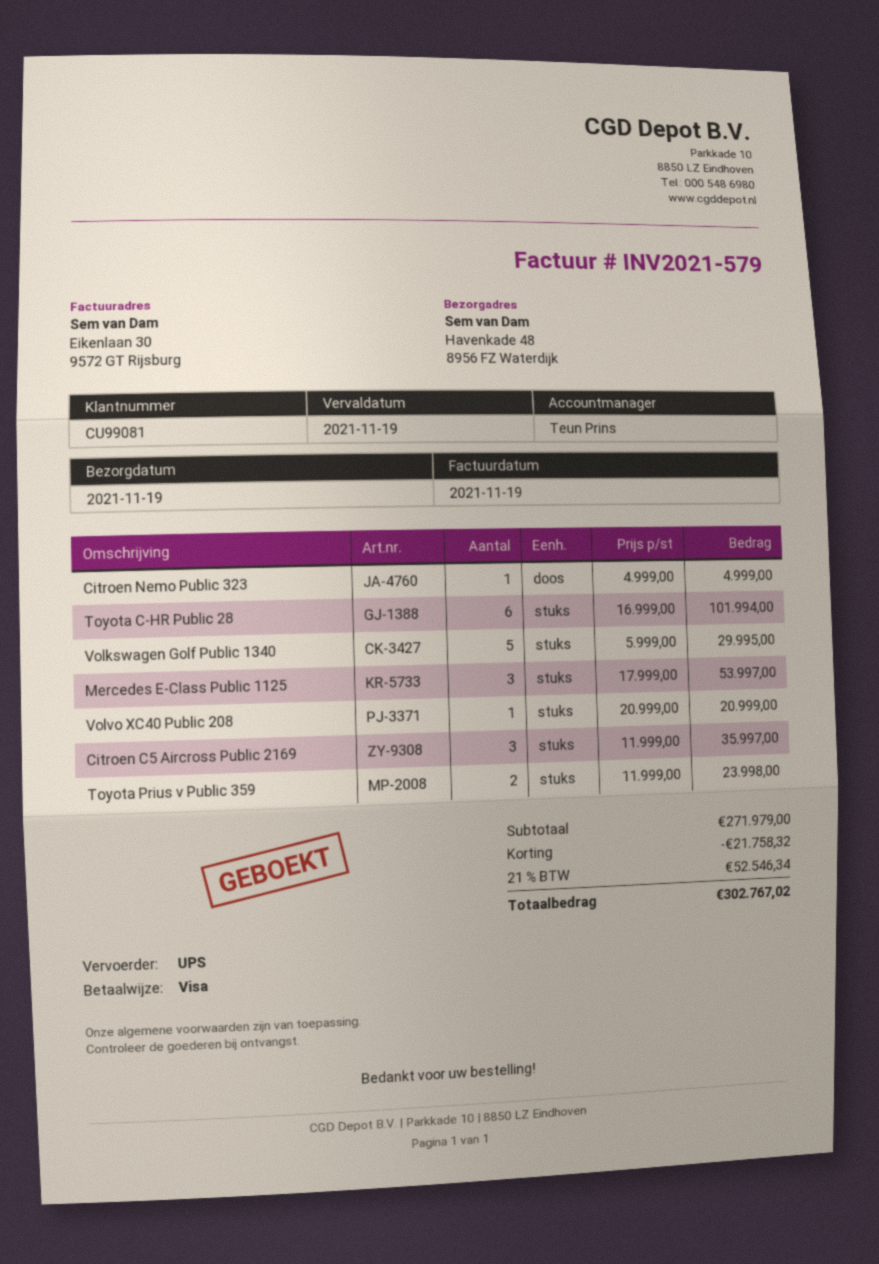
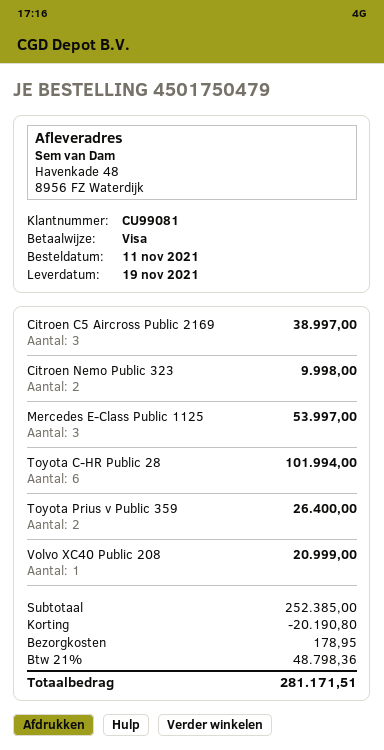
Citroen Nemo Public 323: 1 for 4999.00 -> 2 for 9998.00
Volkswagen Golf Public 1340: 5 for 29995.00 -> none
Citroen C5 Aircross Public 2169: 3 for 35997.00 -> 3 for 38997.00
Toyota Prius v Public 359: 2 for 23998.00 -> 2 for 26400.00
subtotal: 271979.00 -> 252385.00
discount: 21758.32 -> 20190.80
shipping: none -> 178.95
tax: 21% = 52546.34 -> 21% = 48798.36
total: 302767.02 -> 281171.51

